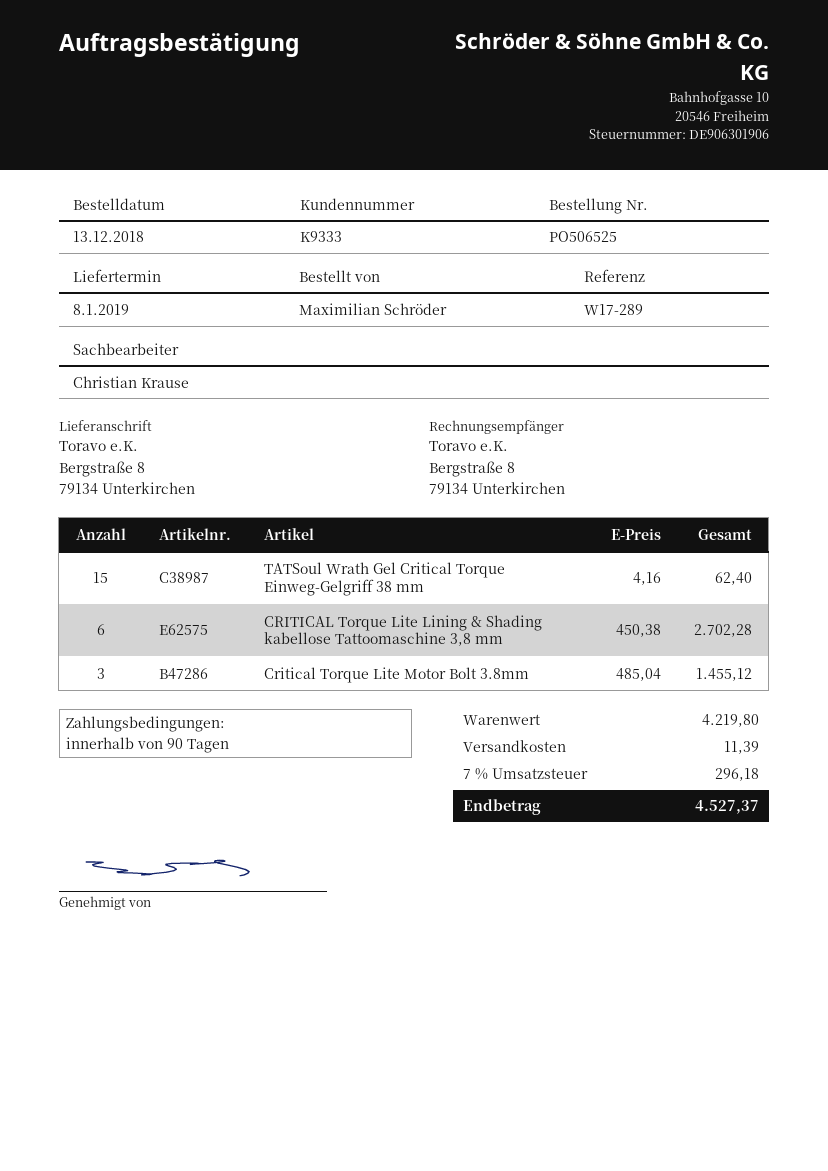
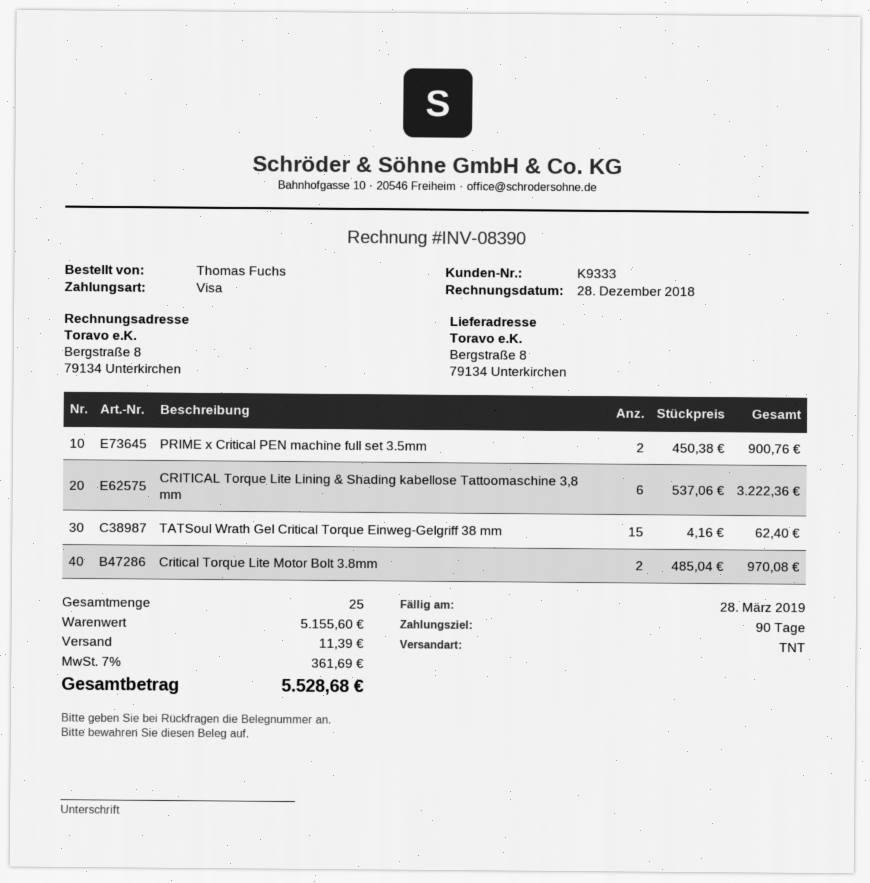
ordered by: Maximilian Schröder -> Thomas Fuchs
CRITICAL Torque Lite Lining & Shading kabellose Tattoomaschine 3,8 mm: 6 x 450.38 = 2702.28 -> 6 x 537.06 = 3222.36
Critical Torque Lite Motor Bolt 3.8mm: 3 x 485.04 = 1455.12 -> 2 x 485.04 = 970.08
PRIME x Critical PEN machine full set 3.5mm: none -> 2 x 450.38 = 900.76
subtotal: 4219.80 -> 5155.60
tax: 7% = 296.18 -> 7% = 361.69
total: 4527.37 -> 5528.68

